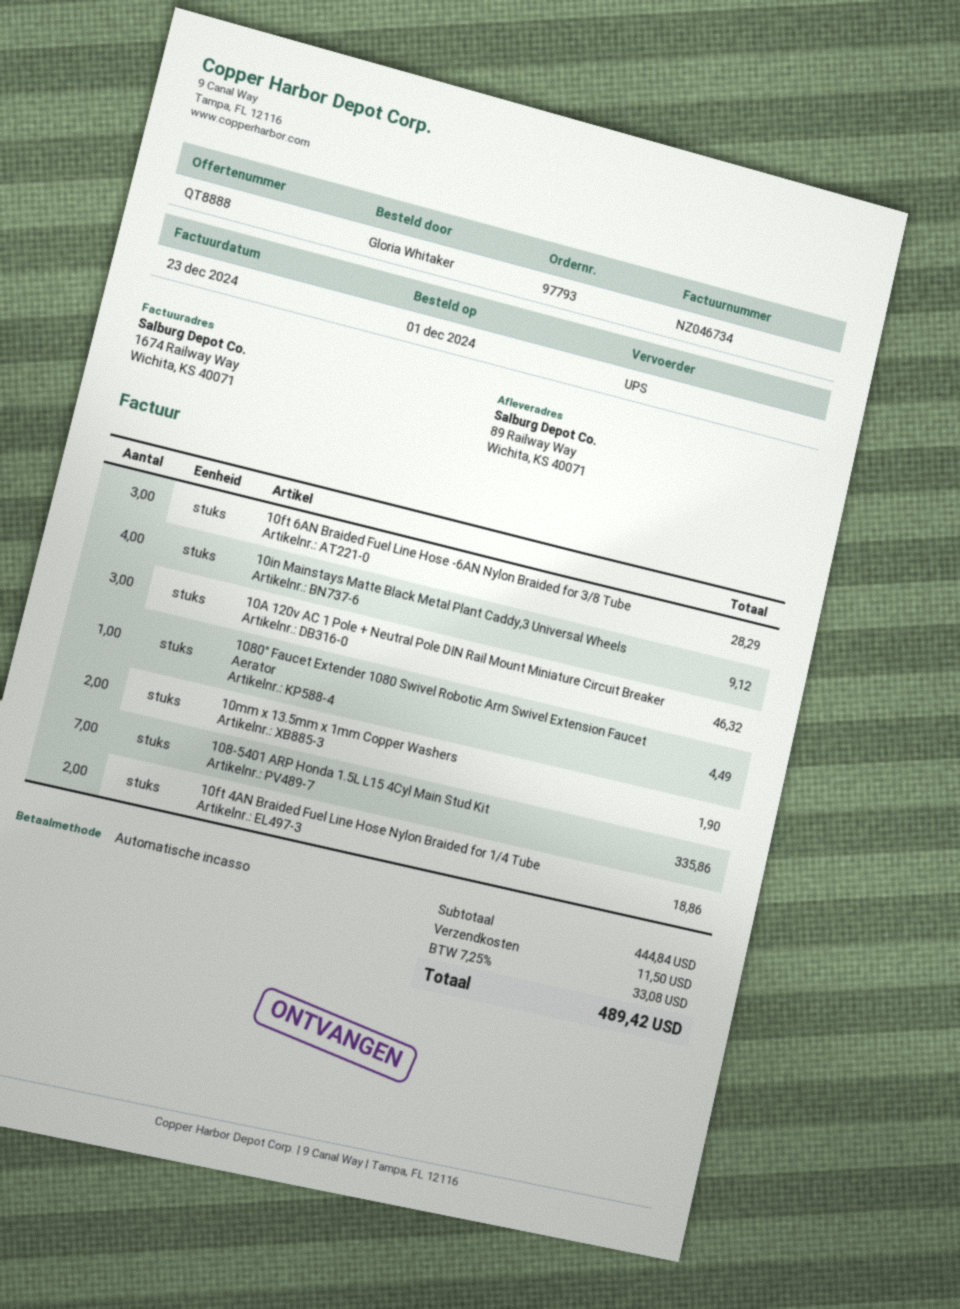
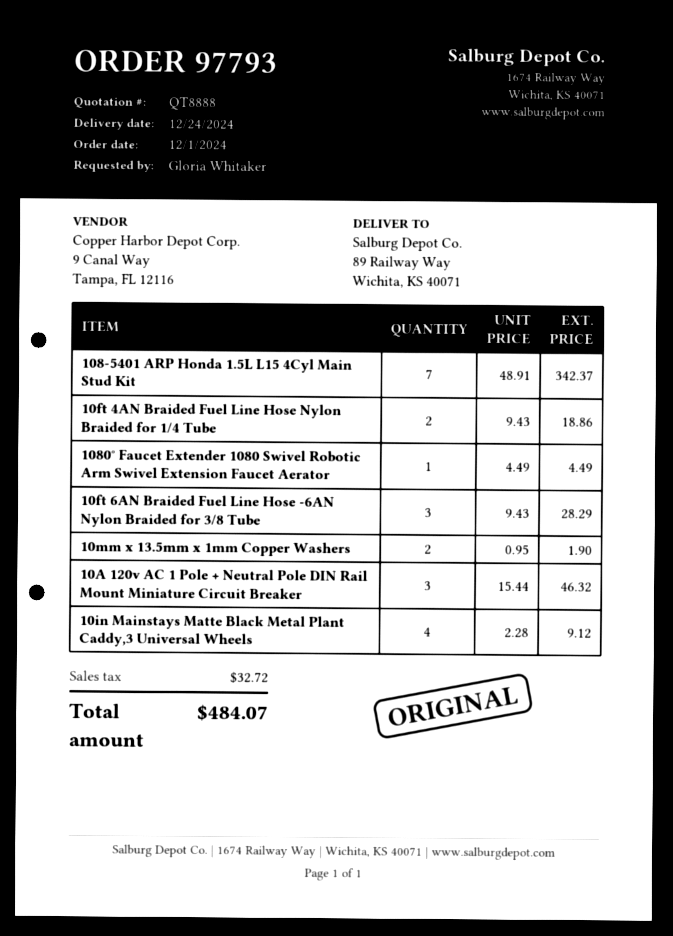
108-5401 ARP Honda 1.5L L15 4Cyl Main Stud Kit: 7 for 335.86 -> 7 for 342.37
shipping: 11.50 -> none
tax: 33.08 -> 32.72
total: 489.42 -> 484.07

